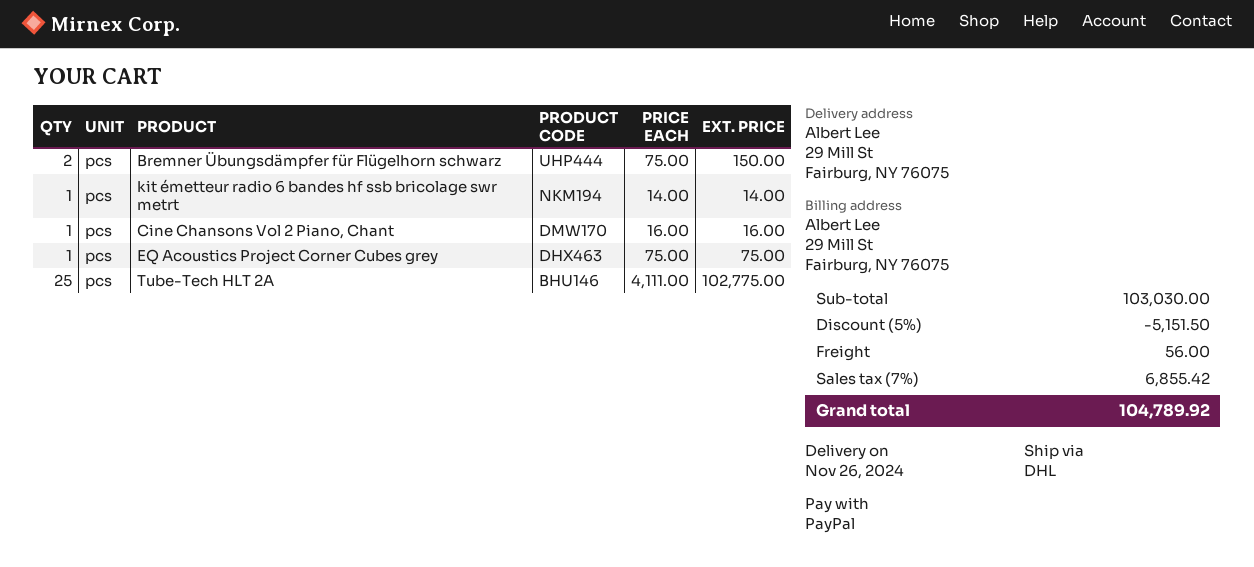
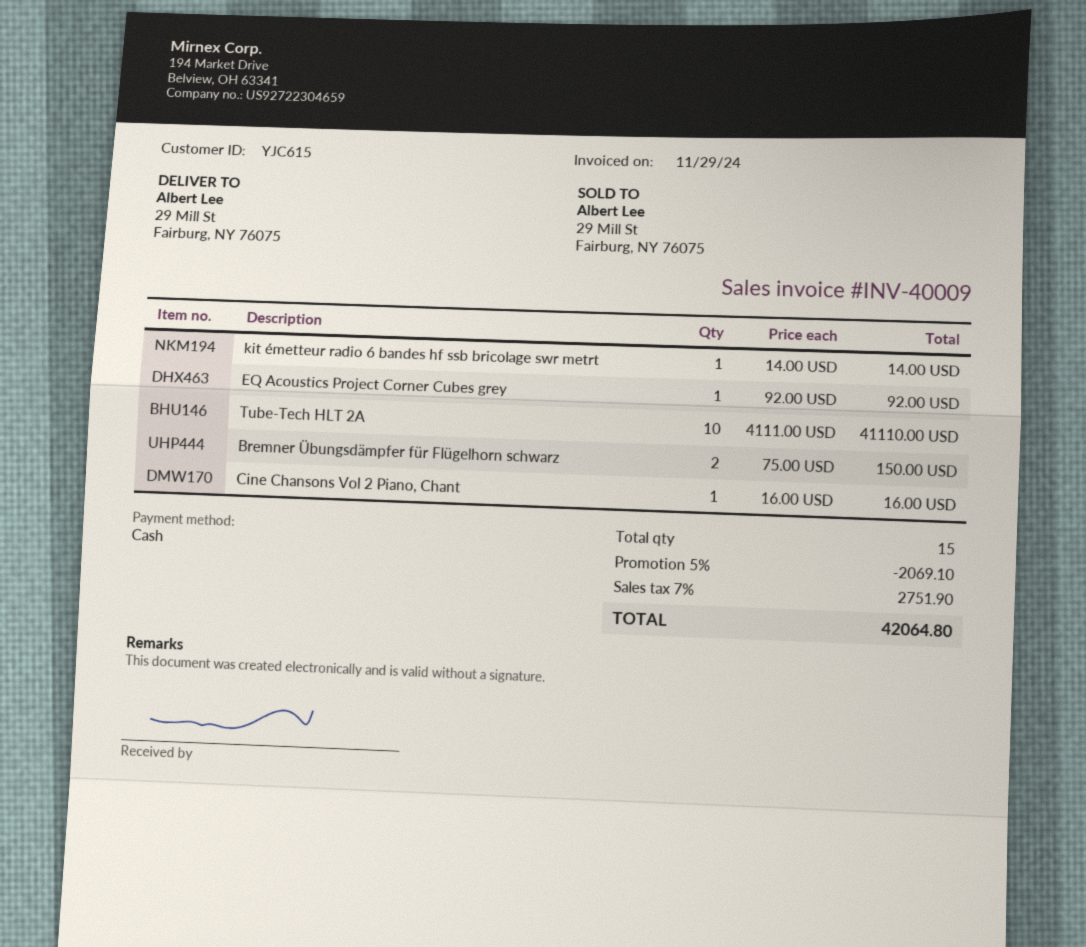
payment method: PayPal -> cash
EQ Acoustics Project Corner Cubes grey: 1 x 75.00 = 75.00 -> 1 x 92.00 = 92.00
Tube-Tech HLT 2A: 25 x 4111.00 = 102775.00 -> 10 x 4111.00 = 41110.00
discount: 5% = 5151.50 -> 5% = 2069.10
shipping: 56.00 -> none
tax: 7% = 6855.42 -> 7% = 2751.90
total: 104789.92 -> 42064.80

